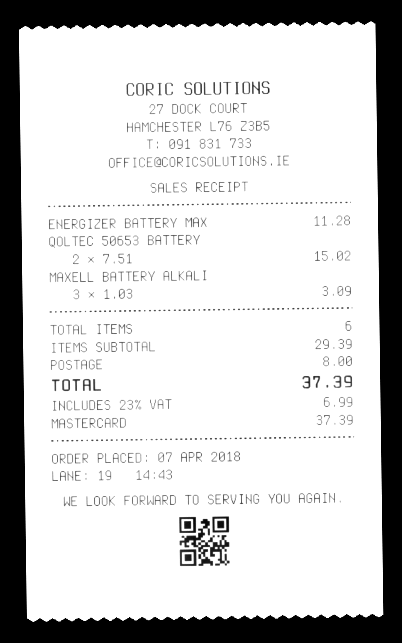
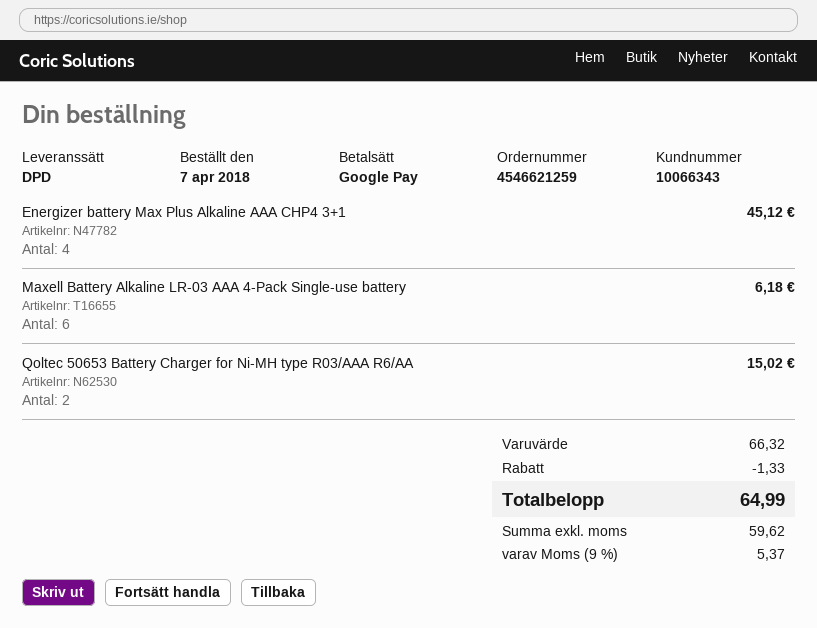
payment method: Mastercard -> Google Pay
ENERGIZER BATTERY MAX: 1 for 11.28 -> 4 for 45.12
MAXELL BATTERY ALKALI: 3 for 3.09 -> 6 for 6.18
subtotal: 29.39 -> 66.32
discount: none -> 1.33
shipping: 8.00 -> none
tax: 23% = 6.99 -> 9% = 5.37
total: 37.39 -> 64.99

